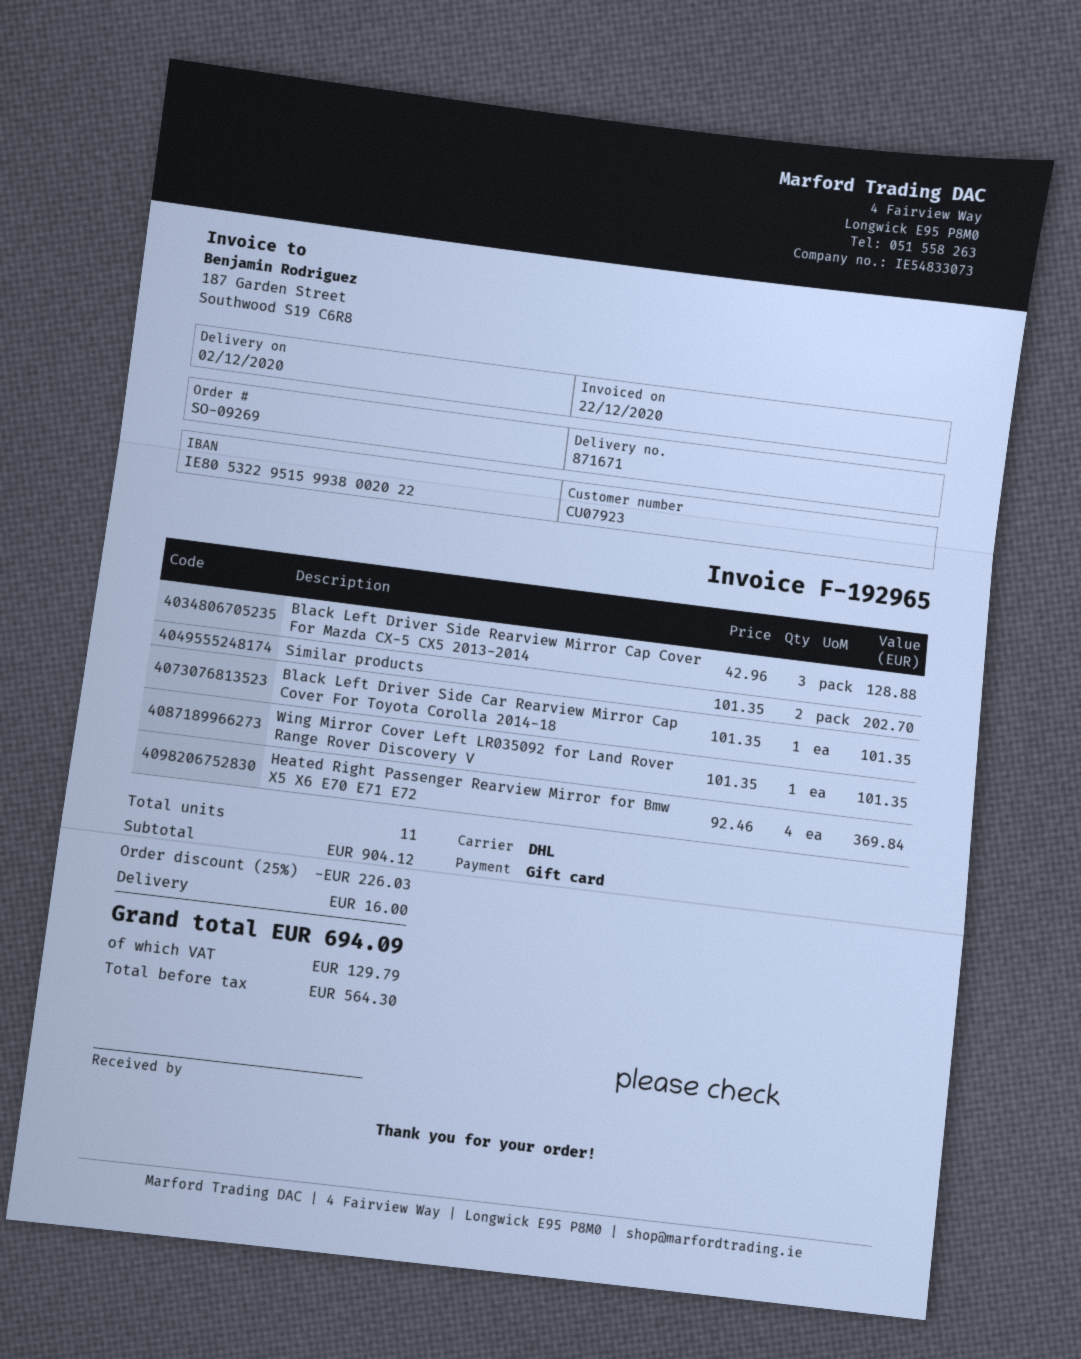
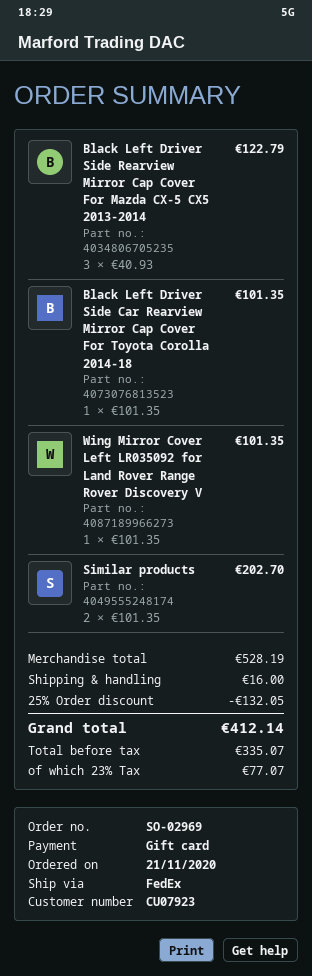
order number: SO-09269 -> SO-02969
shipping method: DHL -> FedEx
Black Left Driver Side Rearview Mirror Cap Cover For Mazda CX-5 CX5 2013-2014: 3 x 42.96 = 128.88 -> 3 x 40.93 = 122.79
Heated Right Passenger Rearview Mirror for Bmw X5 X6 E70 E71 E72: 4 x 92.46 = 369.84 -> none
subtotal: 904.12 -> 528.19
discount: 25% = 226.03 -> 25% = 132.05
net: 564.30 -> 335.07
tax: 129.79 -> 77.07
total: 694.09 -> 412.14

